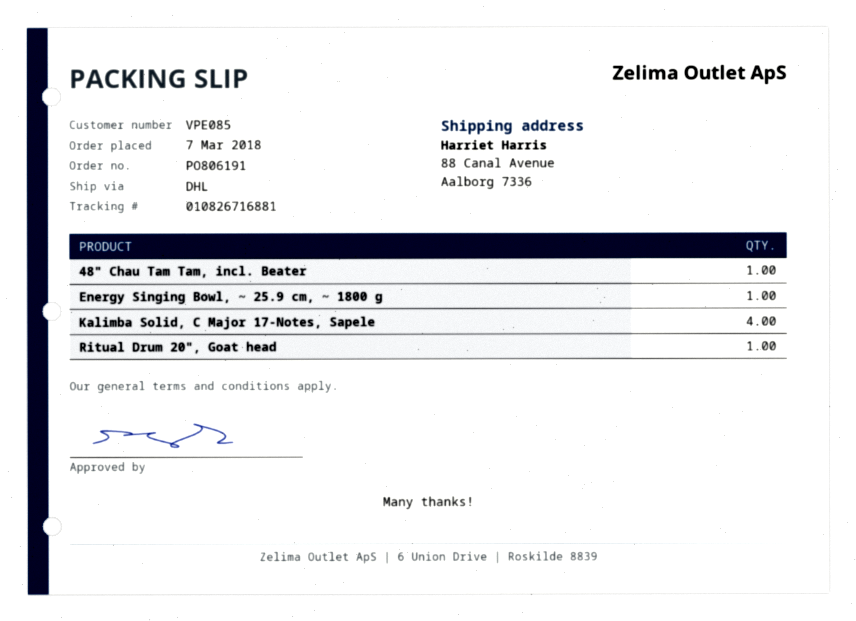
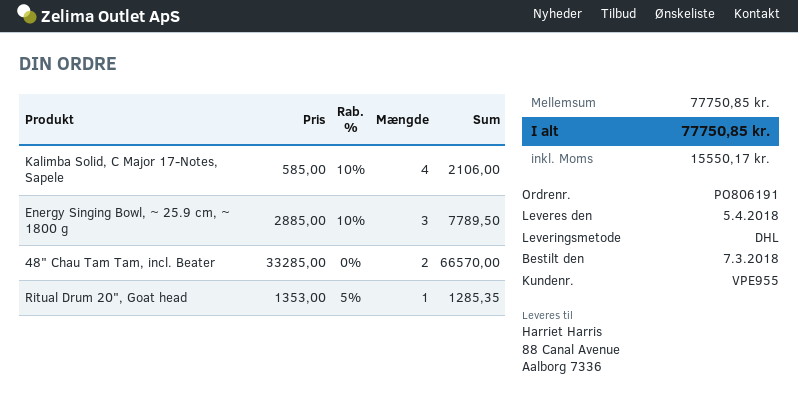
customer number: VPE085 -> VPE955
48" Chau Tam Tam, incl. Beater: 1 -> 2
Energy Singing Bowl, ~ 25.9 cm, ~ 1800 g: 1 -> 3

